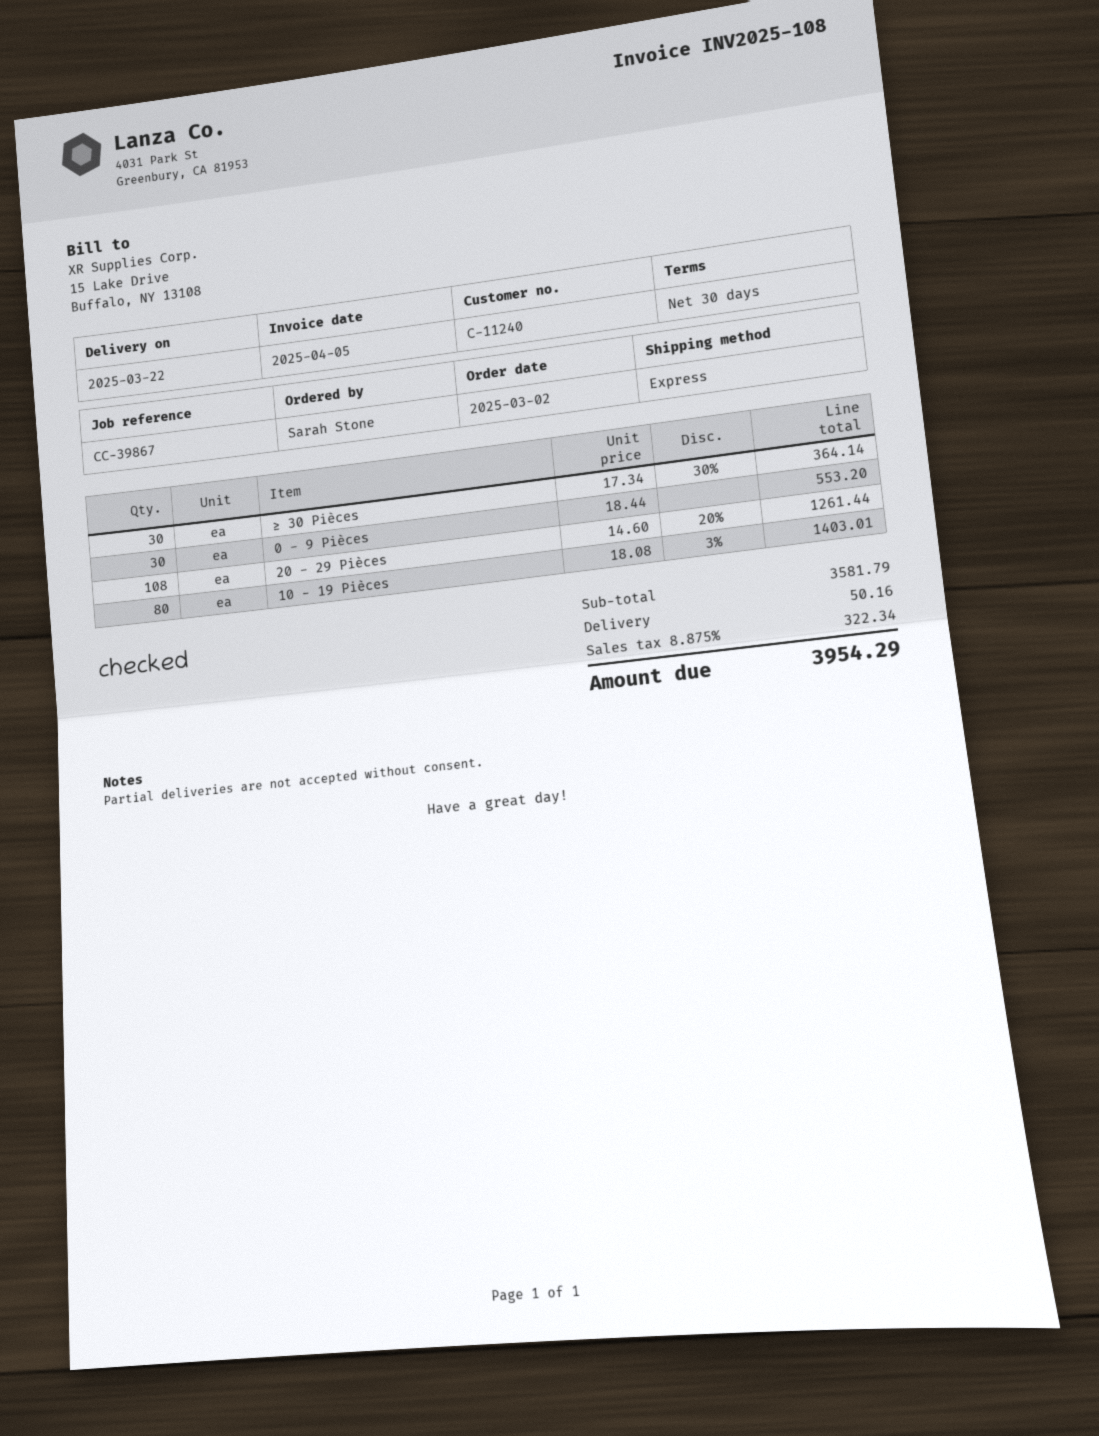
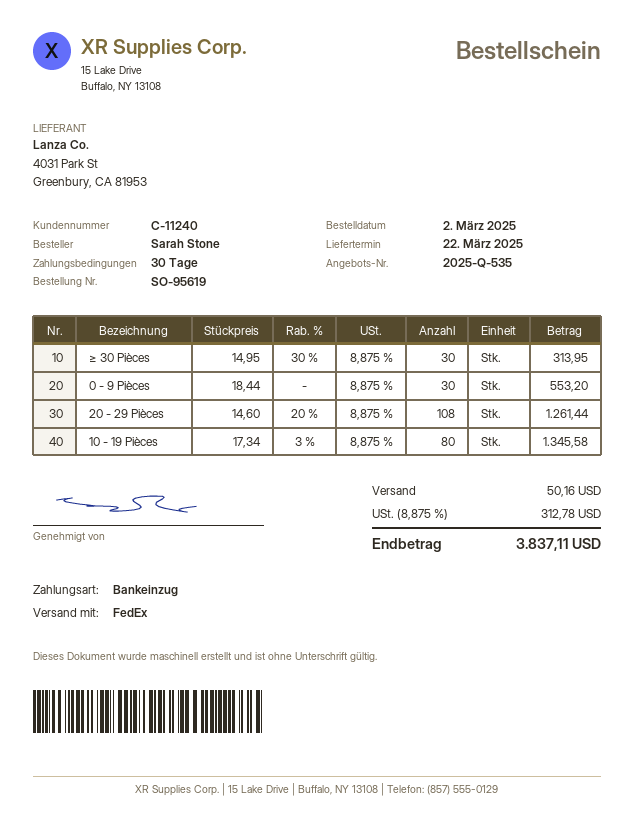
shipping method: express -> FedEx
≥ 30 Pièces: 30 x 17.34 - 30% = 364.14 -> 30 x 14.95 - 30% = 313.95
10 - 19 Pièces: 80 x 18.08 - 3% = 1403.01 -> 80 x 17.34 - 3% = 1345.58
tax: 8.875% = 322.34 -> 8.875% = 312.78
total: 3954.29 -> 3837.11

